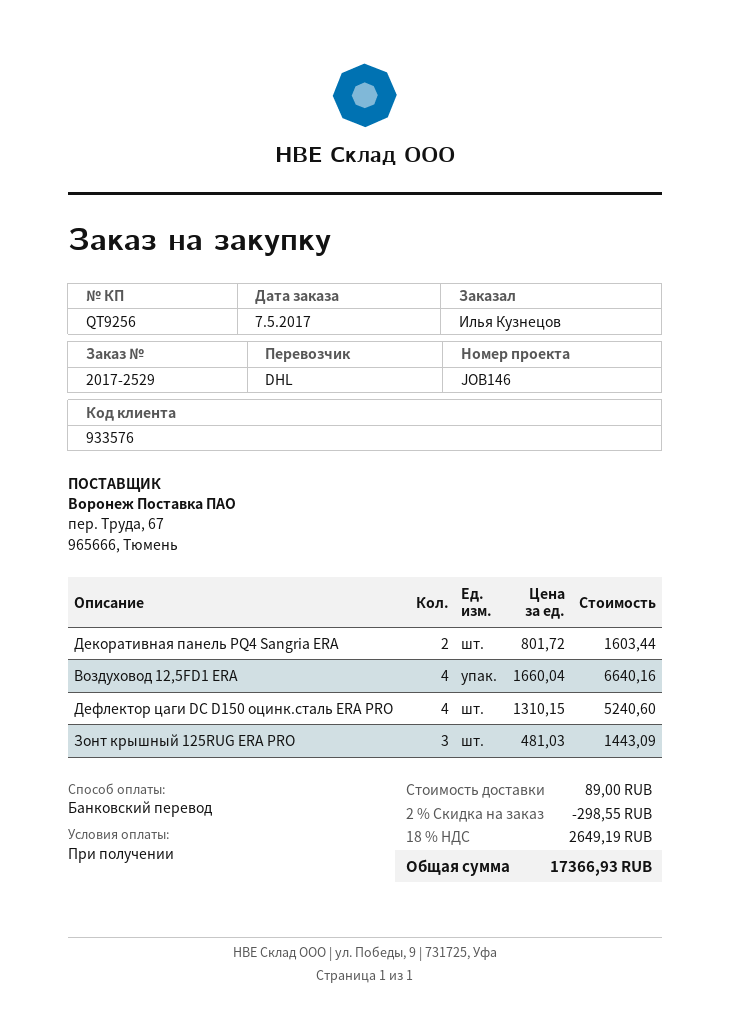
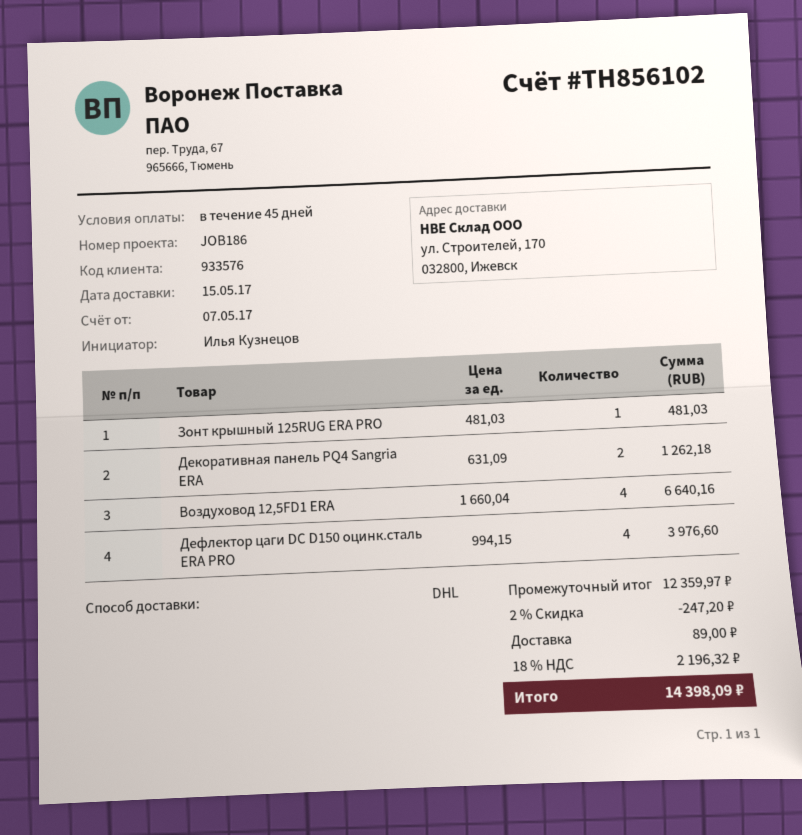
payment terms: on receipt -> 45 days
reference: JOB146 -> JOB186
Декоративная панель PQ4 Sangria ERA: 2 x 801.72 = 1603.44 -> 2 x 631.09 = 1262.18
Дефлектор цаги DC D150 оцинк.сталь ERA PRO: 4 x 1310.15 = 5240.60 -> 4 x 994.15 = 3976.60
Зонт крышный 125RUG ERA PRO: 3 x 481.03 = 1443.09 -> 1 x 481.03 = 481.03
discount: 2% = 298.55 -> 2% = 247.20
tax: 18% = 2649.19 -> 18% = 2196.32
total: 17366.93 -> 14398.09

